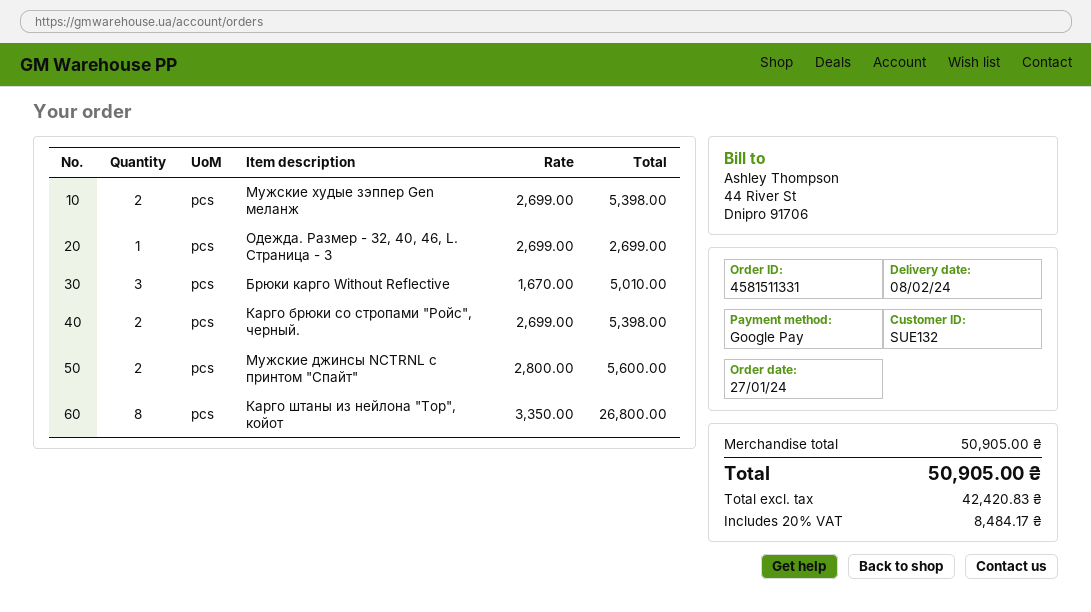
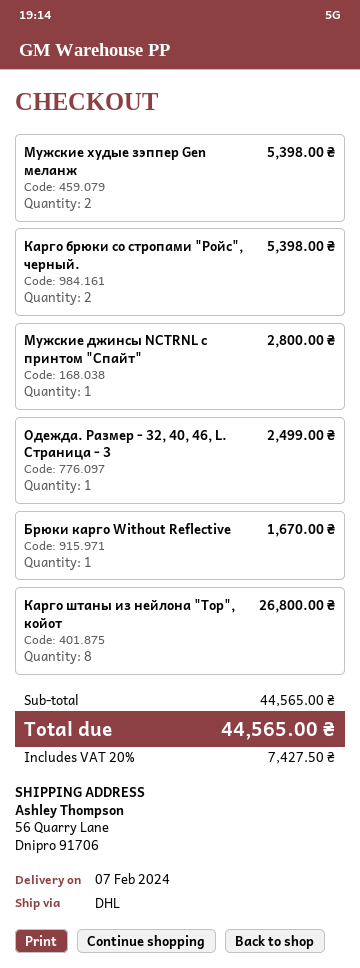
delivery date: 2024-02-08 -> 2024-02-07
Одежда. Размер - 32, 40, 46, L. Страница - 3: 1 for 2699.00 -> 1 for 2499.00
Брюки карго Without Reflective: 3 for 5010.00 -> 1 for 1670.00
Мужские джинсы NCTRNL с принтом "Спайт": 2 for 5600.00 -> 1 for 2800.00
subtotal: 50905.00 -> 44565.00
tax: 20% = 8484.17 -> 20% = 7427.50
total: 50905.00 -> 44565.00

